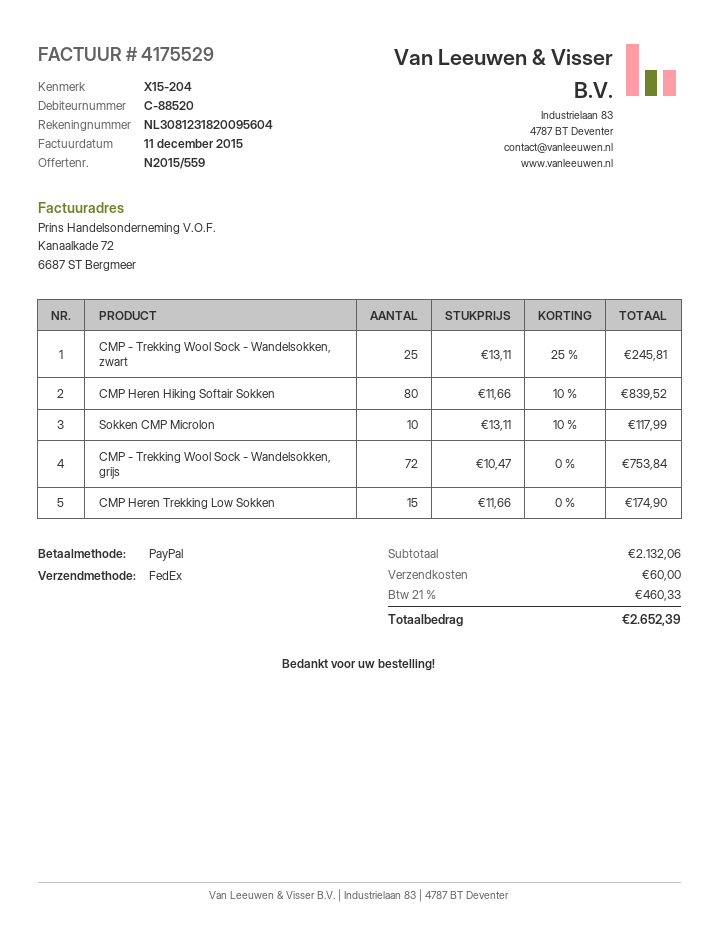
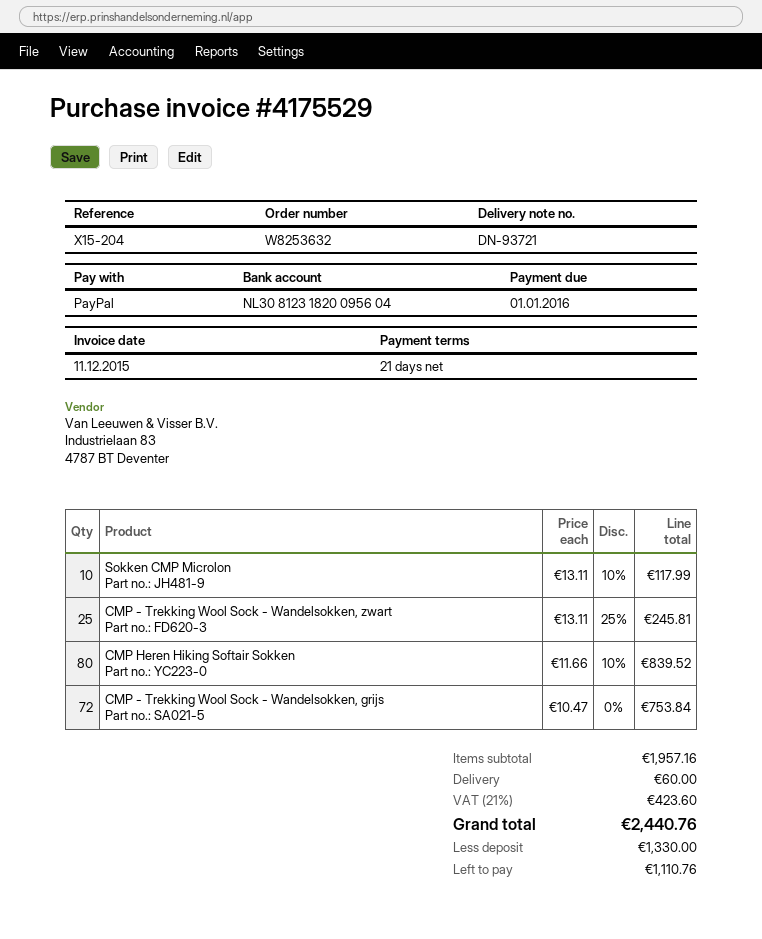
CMP Heren Trekking Low Sokken: 15 x 11.66 = 174.90 -> none
subtotal: 2132.06 -> 1957.16
tax: 21% = 460.33 -> 21% = 423.60
total: 2652.39 -> 2440.76

